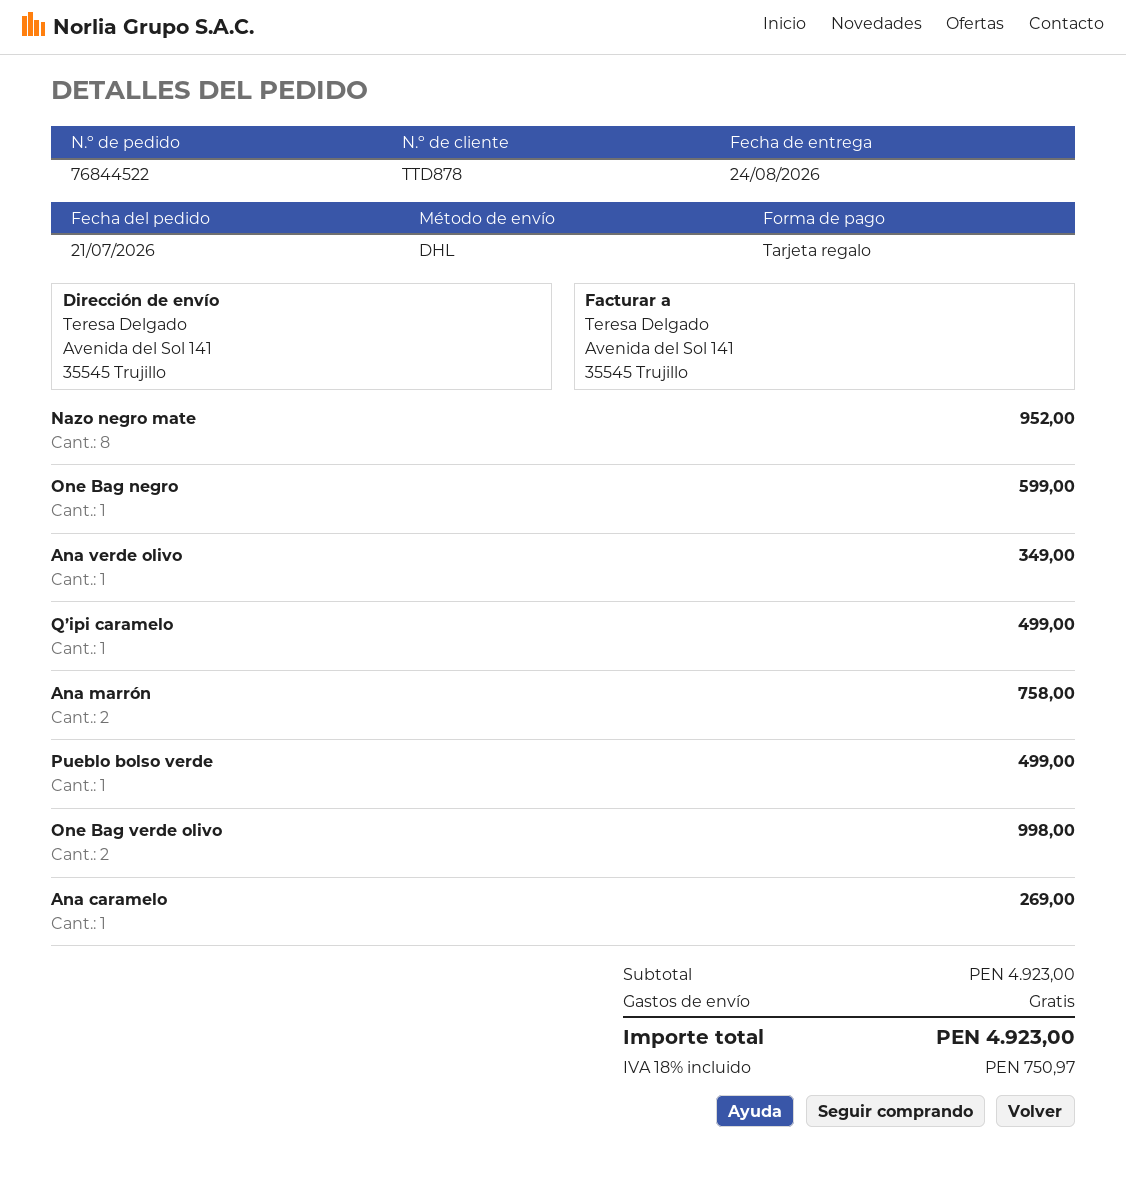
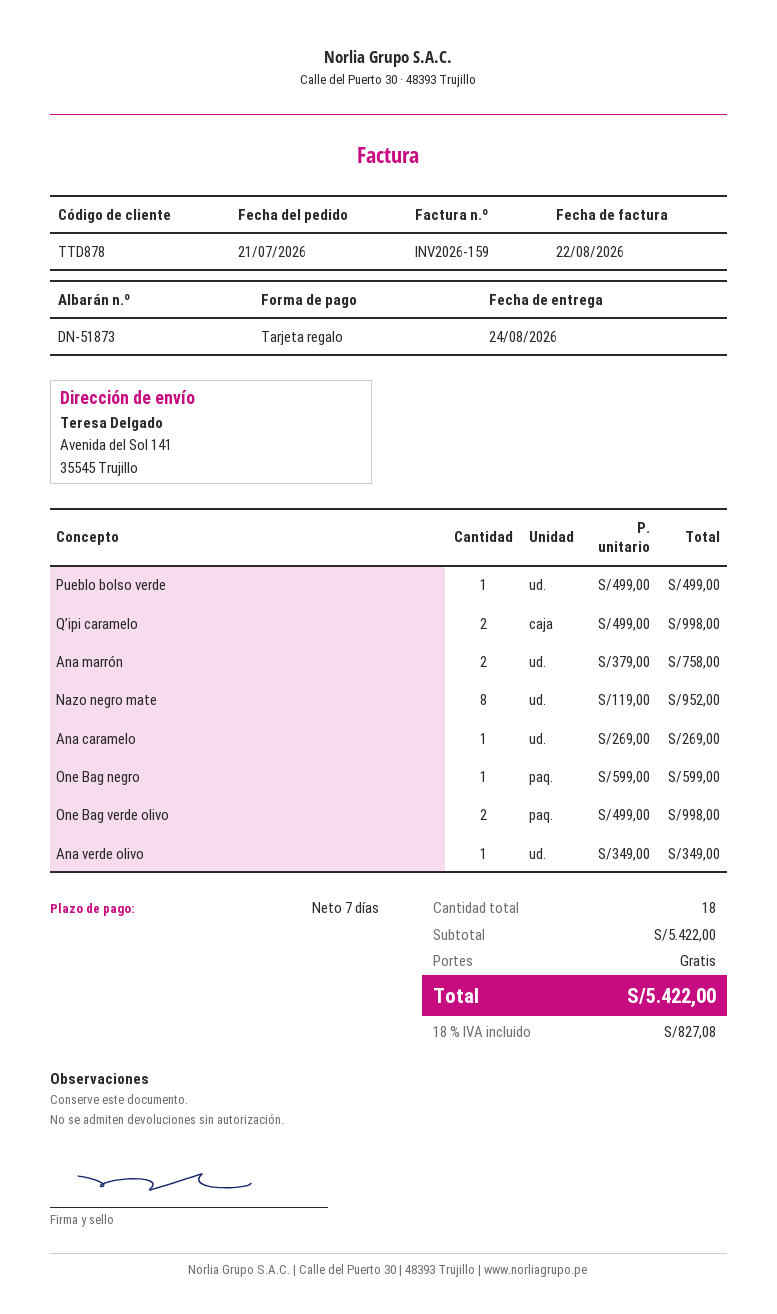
Q’ipi caramelo: 1 for 499.00 -> 2 for 998.00
subtotal: 4923.00 -> 5422.00
tax: 18% = 750.97 -> 18% = 827.08
total: 4923.00 -> 5422.00

